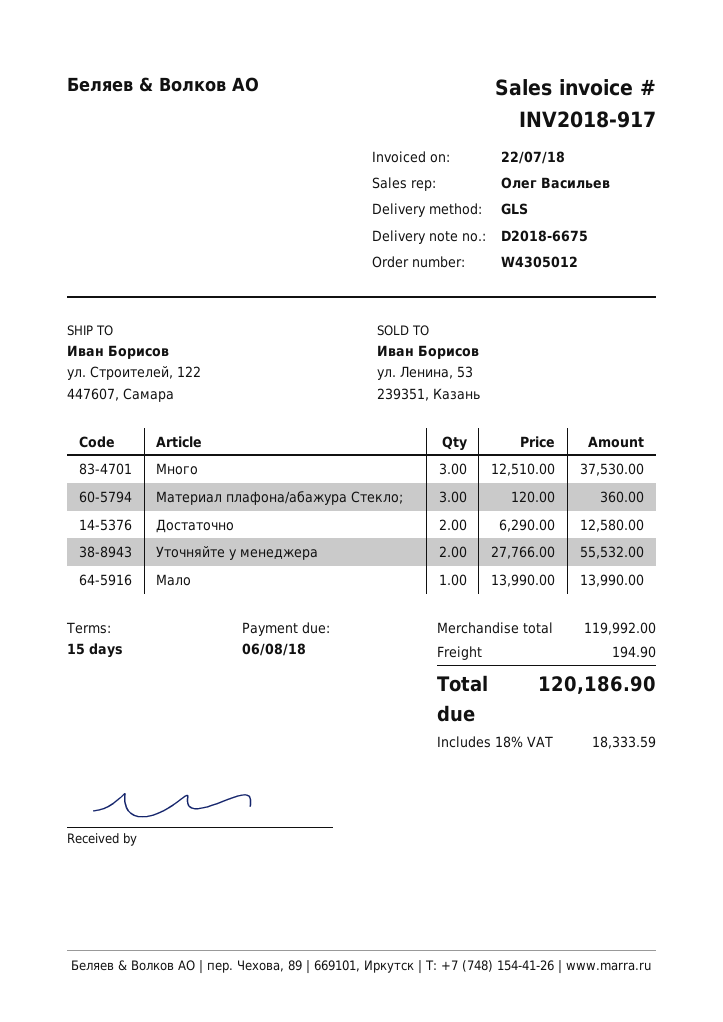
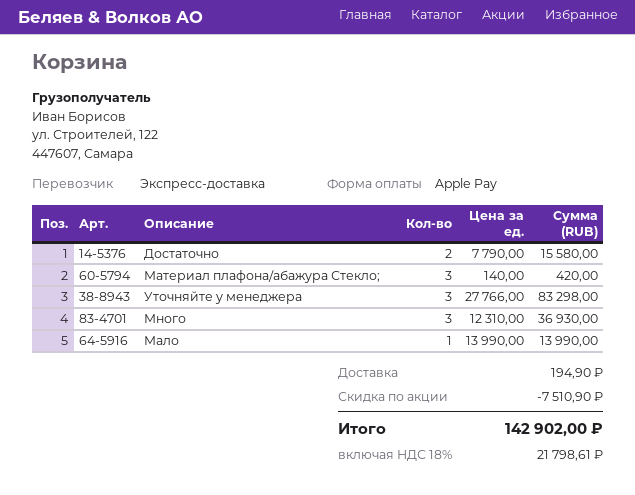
shipping method: GLS -> express
Много: 3 x 12510.00 = 37530.00 -> 3 x 12310.00 = 36930.00
Материал плафона/абажура Стекло;: 3 x 120.00 = 360.00 -> 3 x 140.00 = 420.00
Достаточно: 2 x 6290.00 = 12580.00 -> 2 x 7790.00 = 15580.00
Уточняйте у менеджера: 2 x 27766.00 = 55532.00 -> 3 x 27766.00 = 83298.00
discount: none -> 7510.90
tax: 18% = 18333.59 -> 18% = 21798.61
total: 120186.90 -> 142902.00

